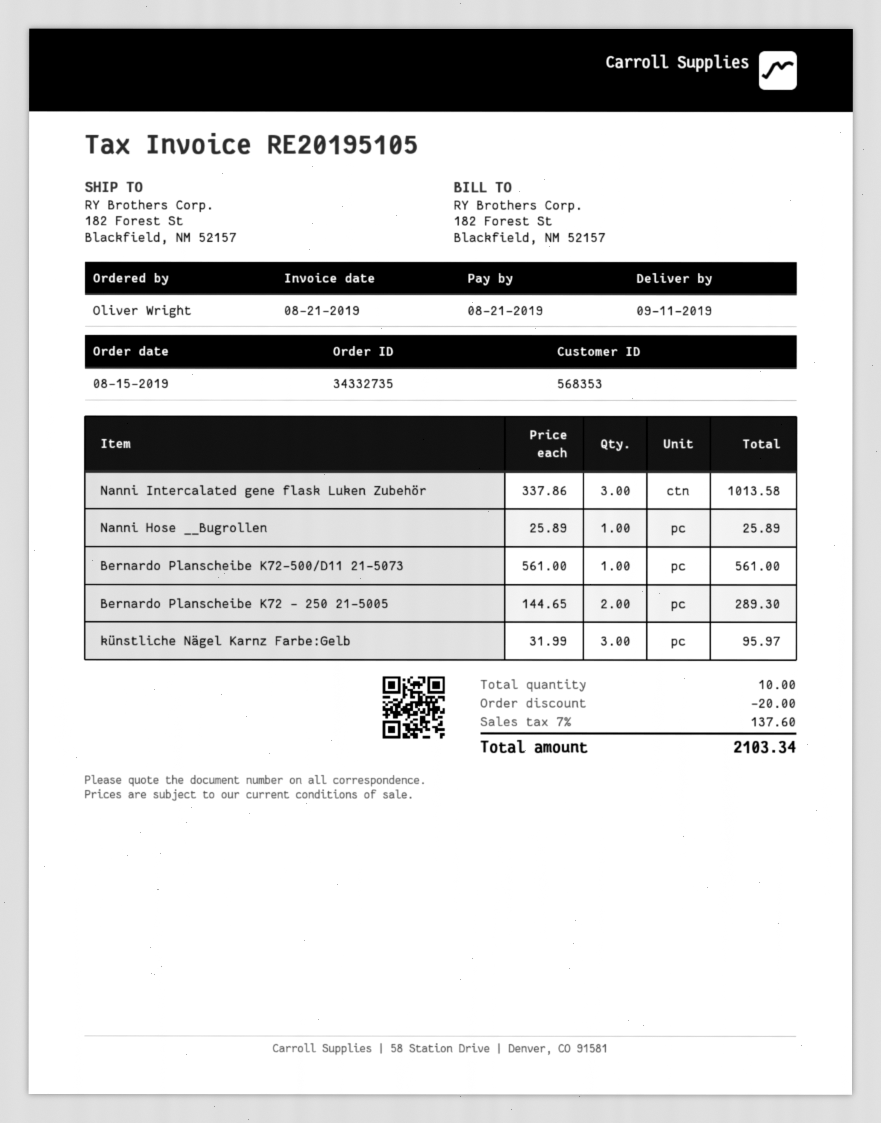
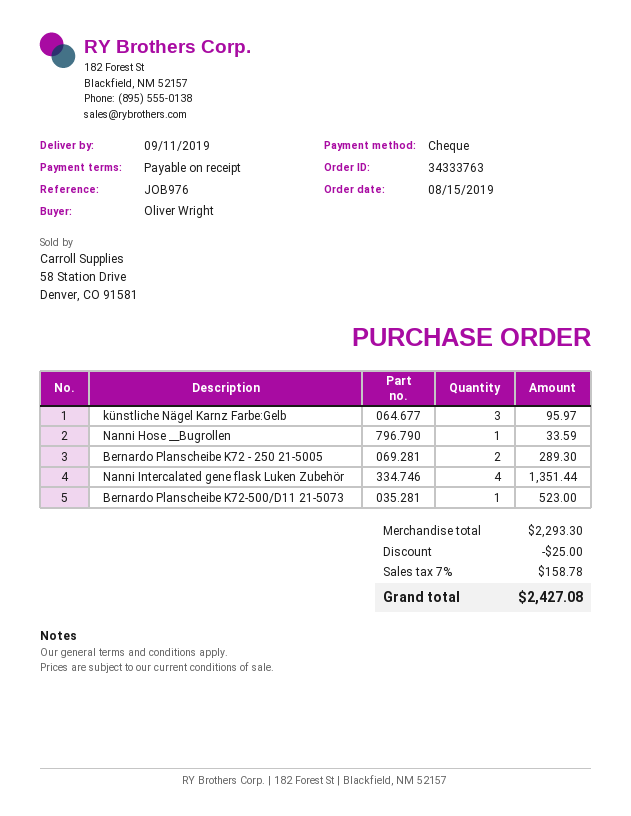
order number: 34332735 -> 34333763
Nanni Intercalated gene flask Luken Zubehör: 3 for 1013.58 -> 4 for 1351.44
Nanni Hose __Bugrollen: 1 for 25.89 -> 1 for 33.59
Bernardo Planscheibe K72-500/D11 21-5073: 1 for 561.00 -> 1 for 523.00
discount: 20.00 -> 25.00
tax: 7% = 137.60 -> 7% = 158.78
total: 2103.34 -> 2427.08

